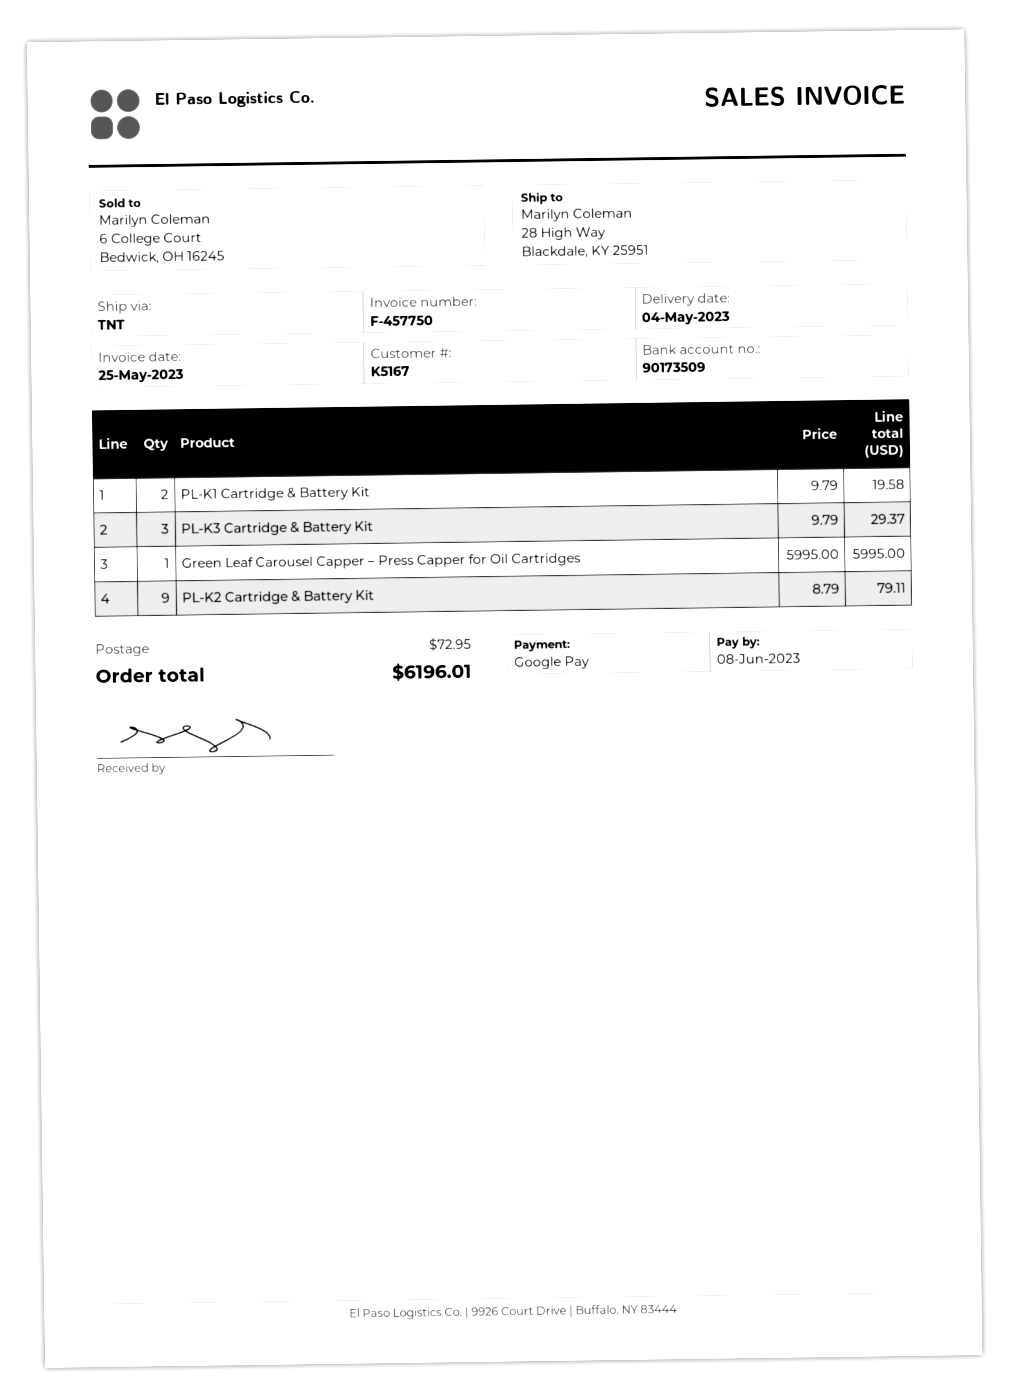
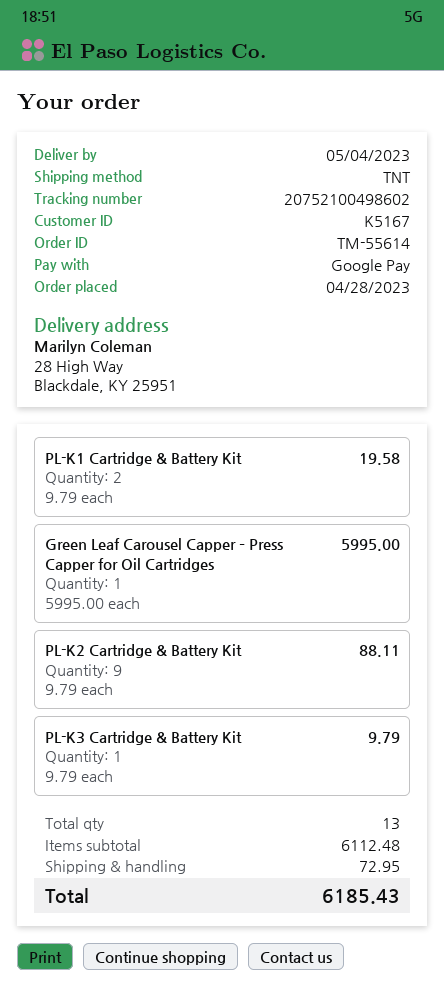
PL-K3 Cartridge & Battery Kit: 3 x 9.79 = 29.37 -> 1 x 9.79 = 9.79
PL-K2 Cartridge & Battery Kit: 9 x 8.79 = 79.11 -> 9 x 9.79 = 88.11
total: 6196.01 -> 6185.43

